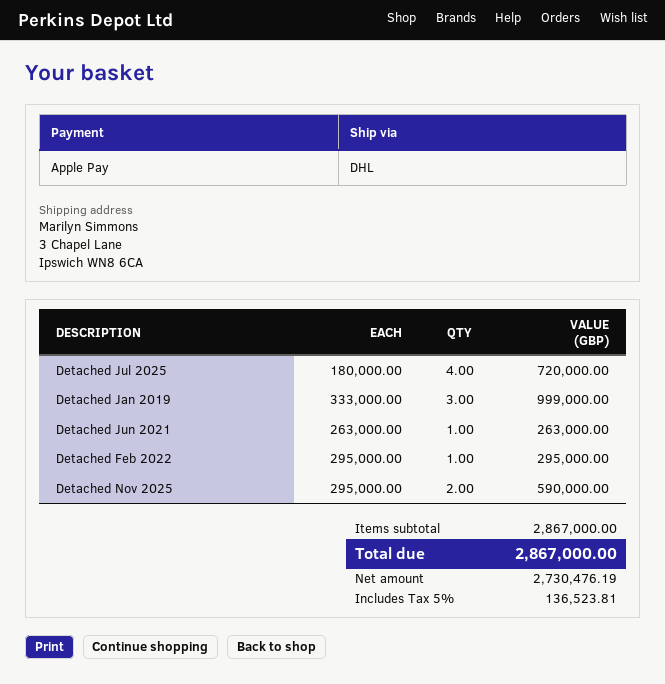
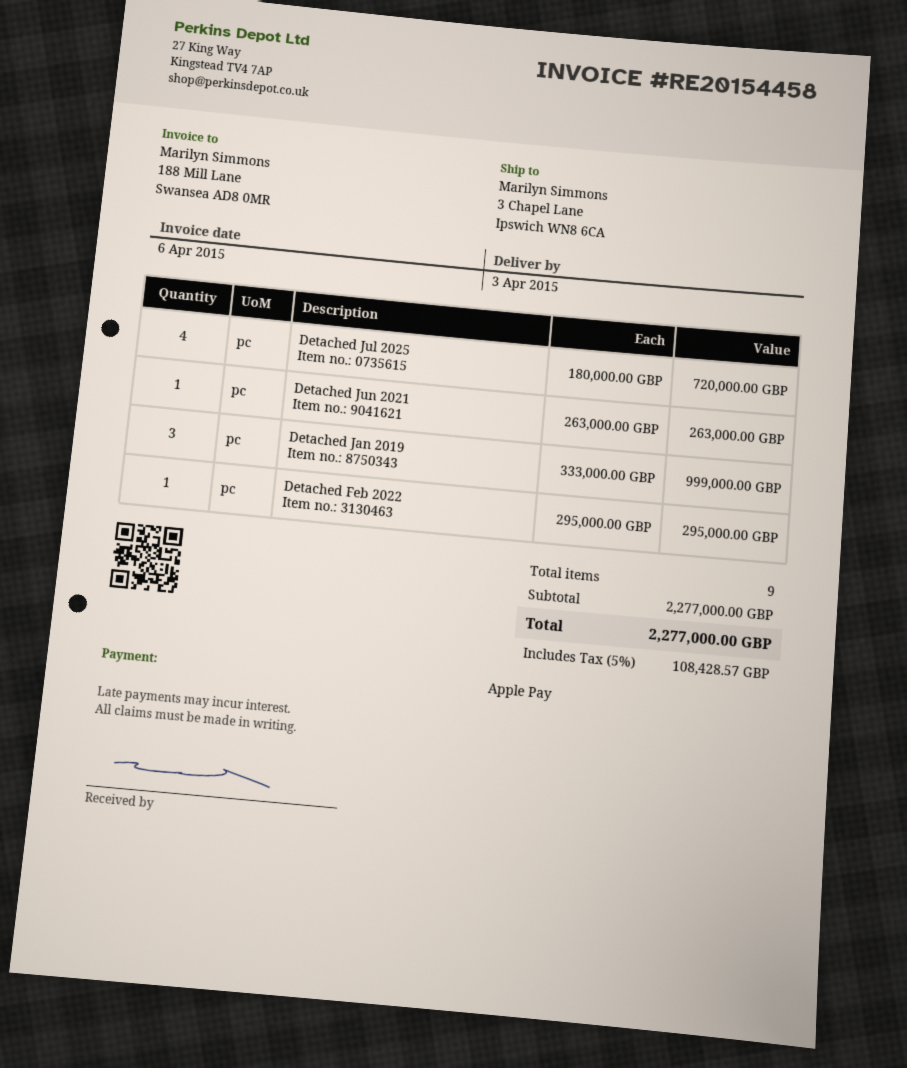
Detached Nov 2025: 2 x 295000.00 = 590000.00 -> none
subtotal: 2867000.00 -> 2277000.00
tax: 5% = 136523.81 -> 5% = 108428.57
total: 2867000.00 -> 2277000.00

